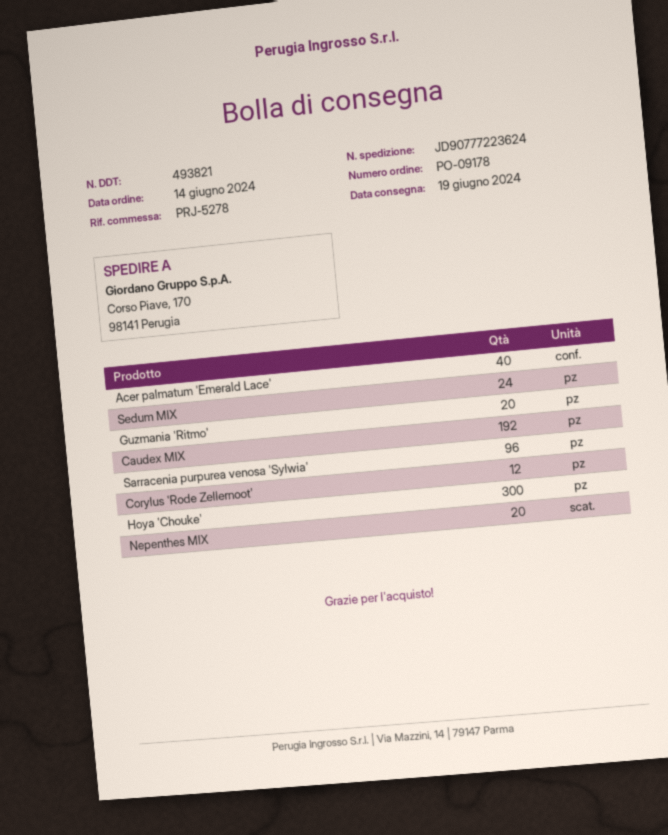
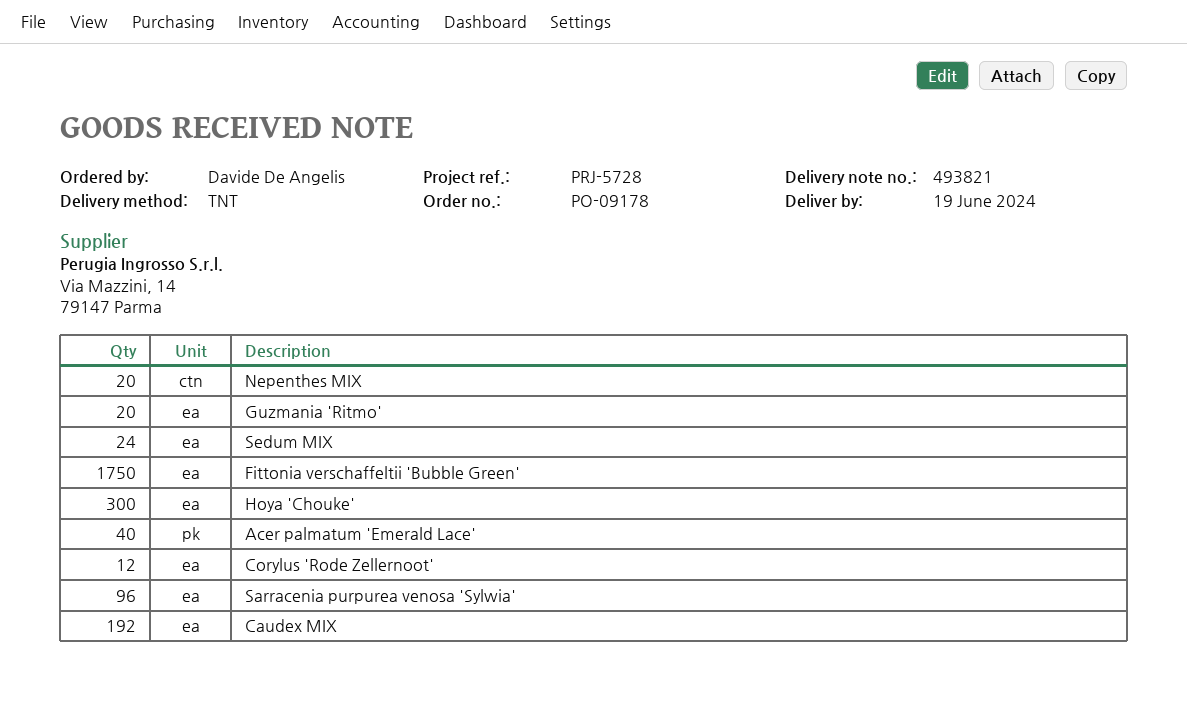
reference: PRJ-5278 -> PRJ-5728
Fittonia verschaffeltii 'Bubble Green': none -> 1750

